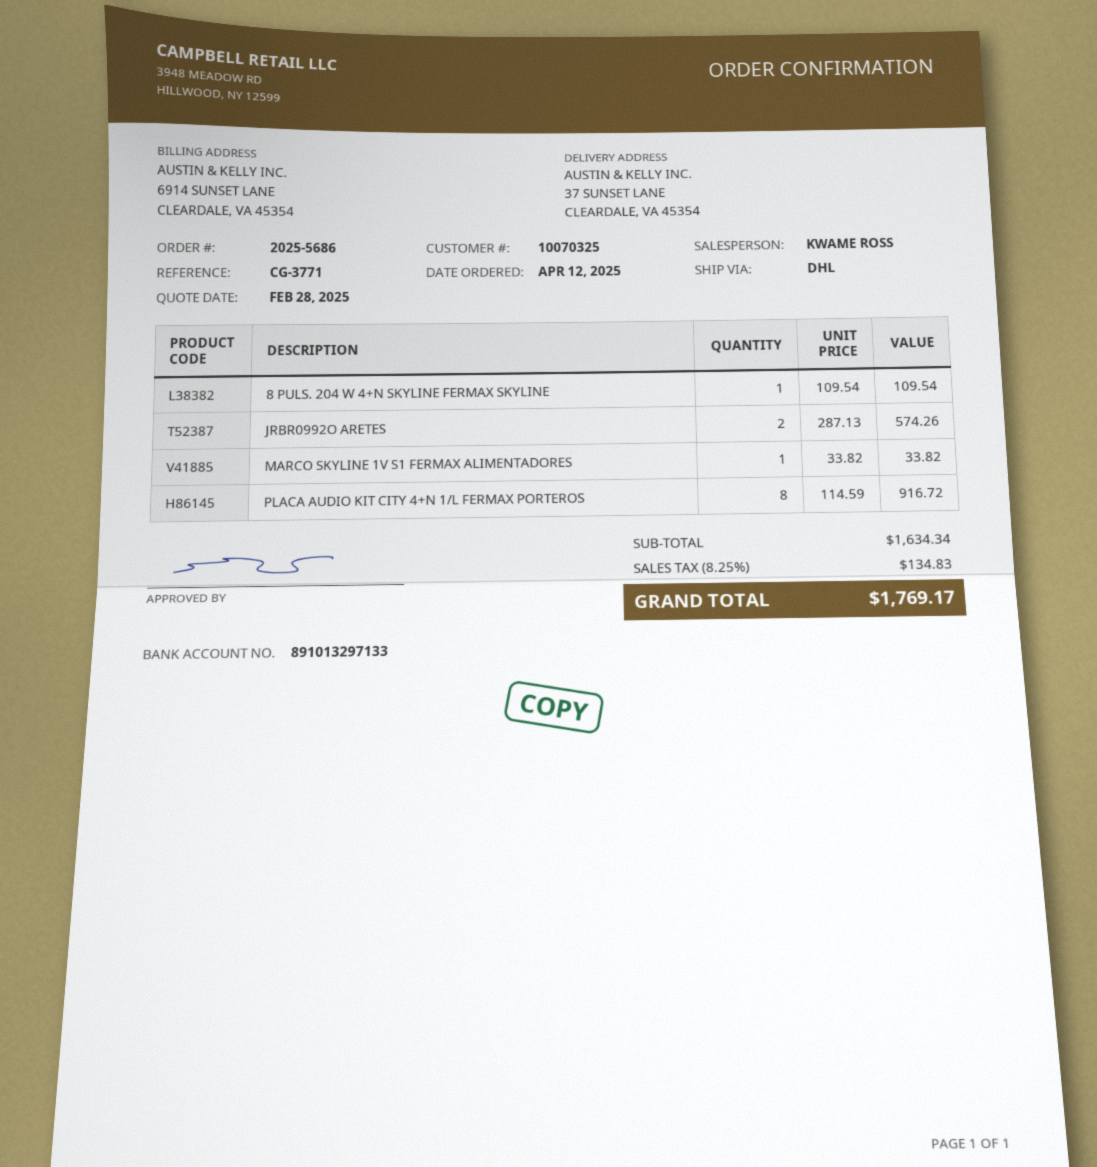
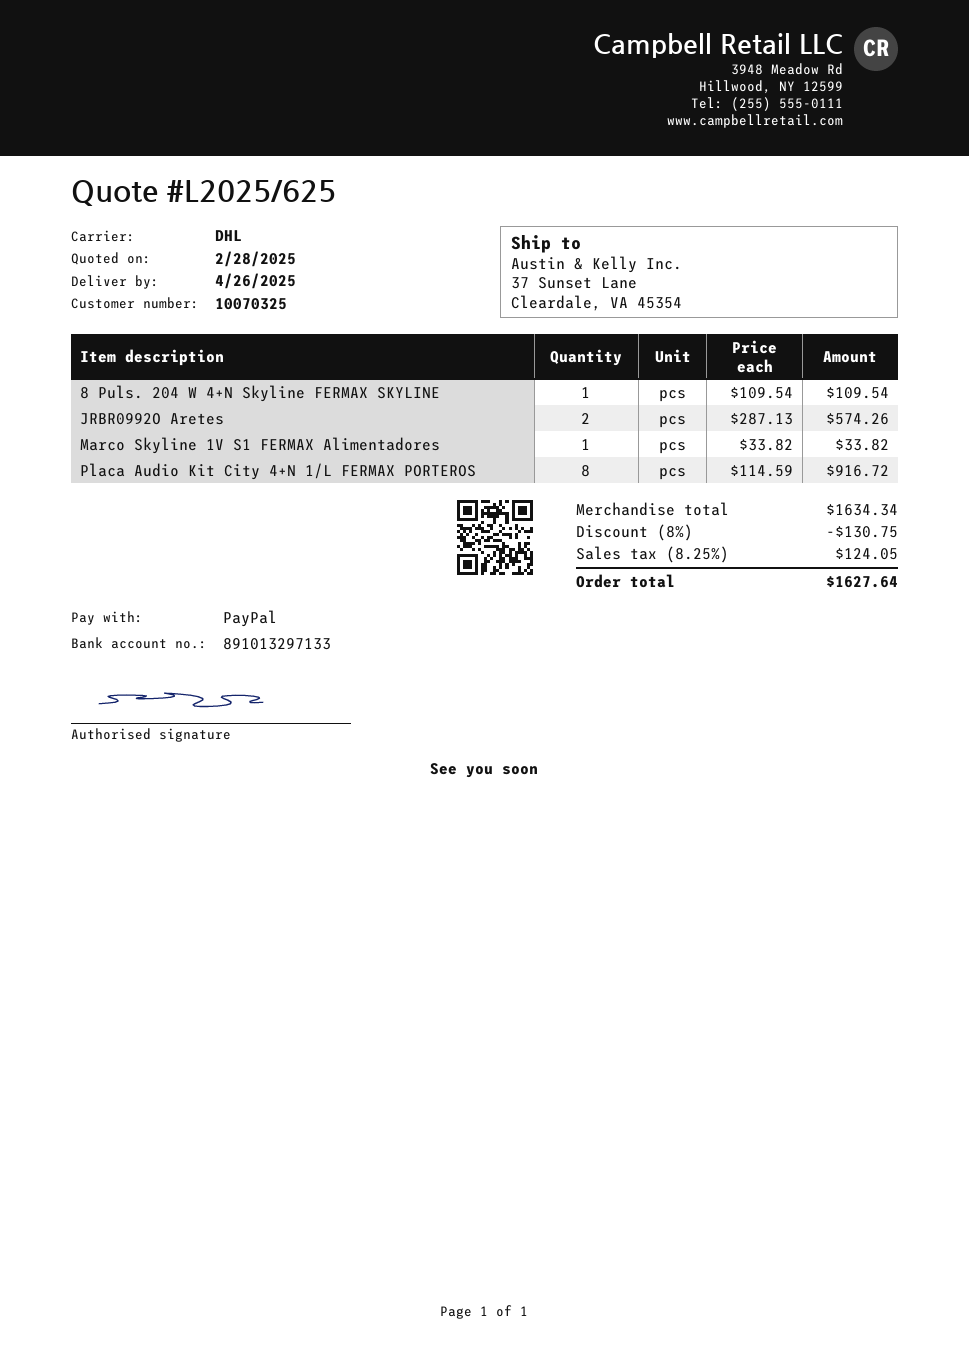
discount: none -> 8% = 130.75
tax: 8.25% = 134.83 -> 8.25% = 124.05
total: 1769.17 -> 1627.64

